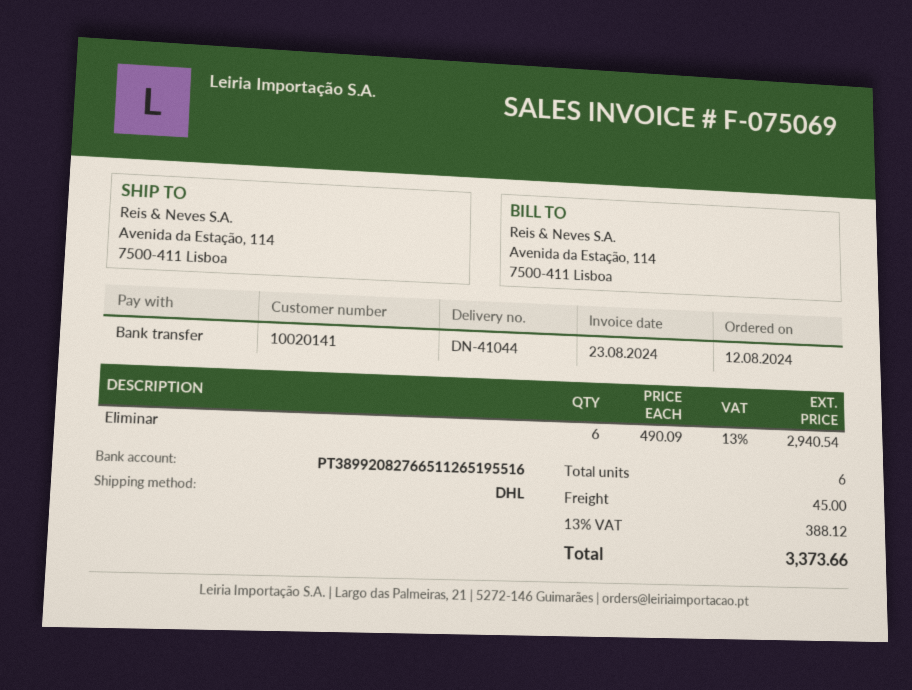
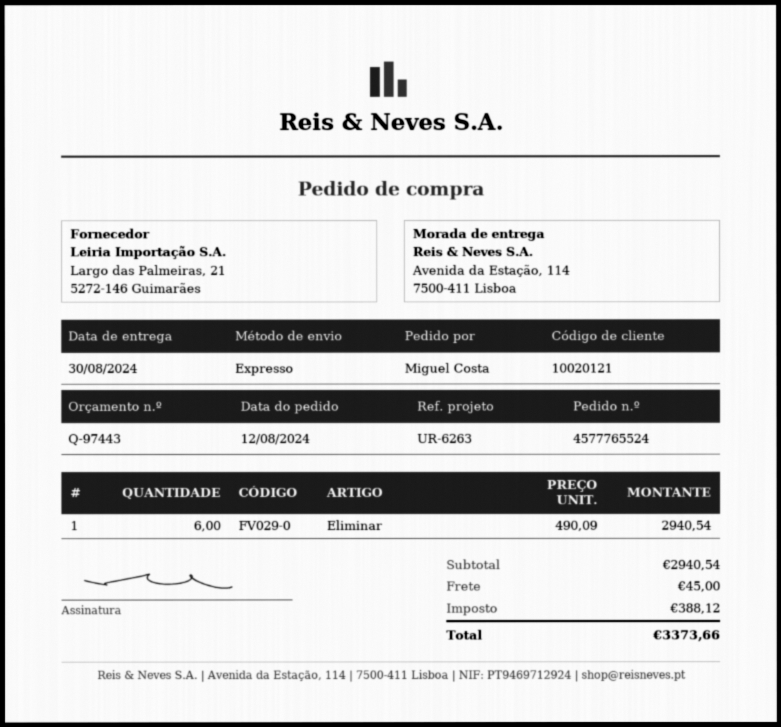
customer number: 10020141 -> 10020121
shipping method: DHL -> express

